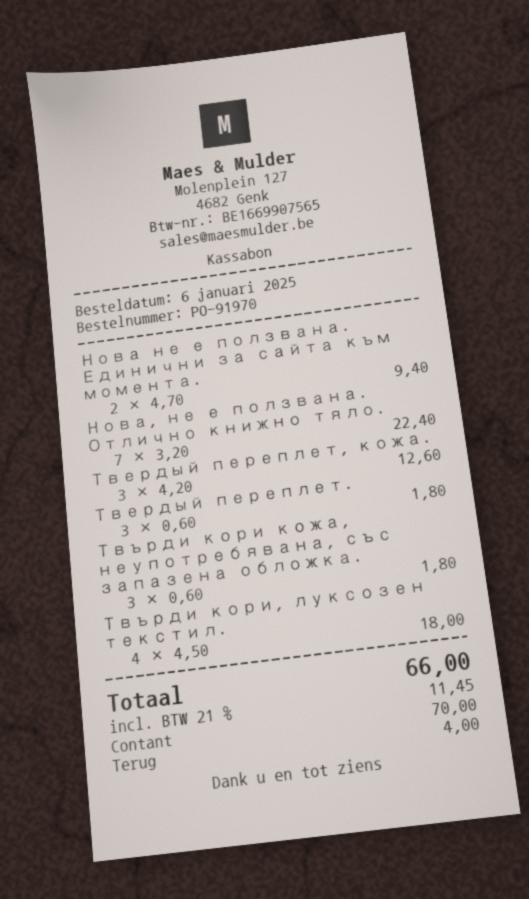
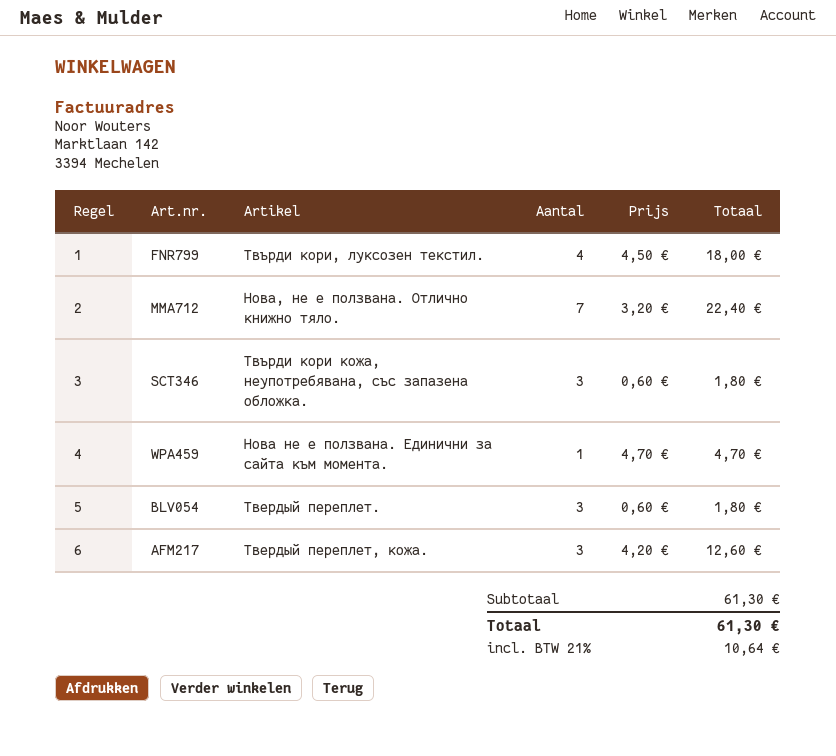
Нова не е ползвана. Единични за сайта към момента.: 2 x 4.70 = 9.40 -> 1 x 4.70 = 4.70
tax: 21% = 11.45 -> 21% = 10.64
total: 66.00 -> 61.30

